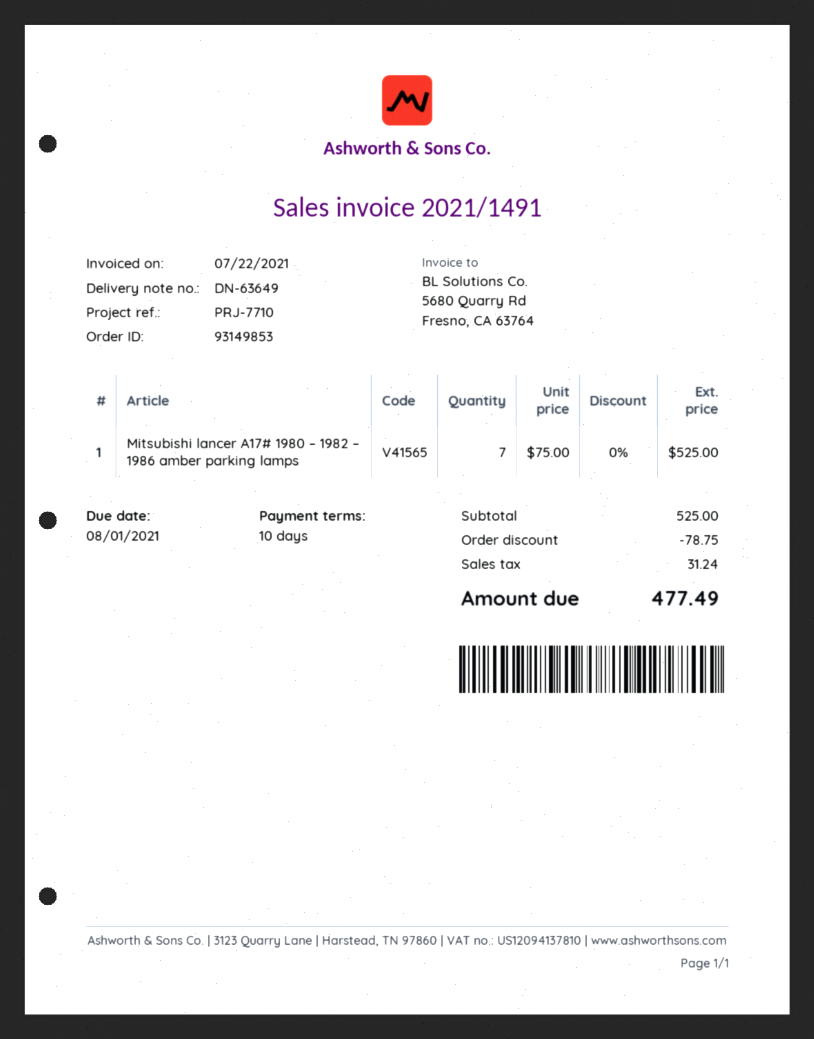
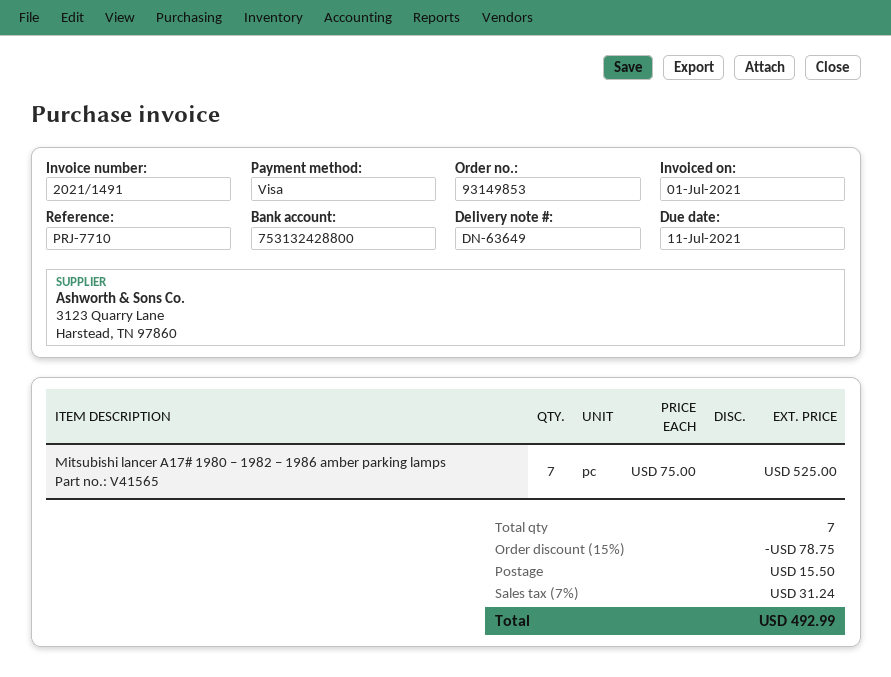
invoice date: 2021-07-22 -> 2021-07-01
due date: 2021-08-01 -> 2021-07-11
shipping: none -> 15.50
total: 477.49 -> 492.99

